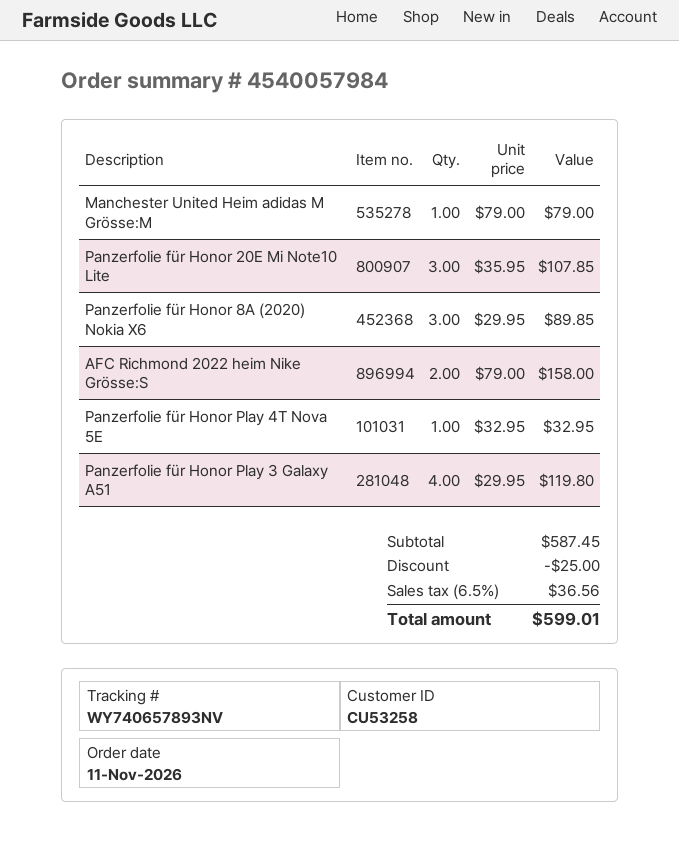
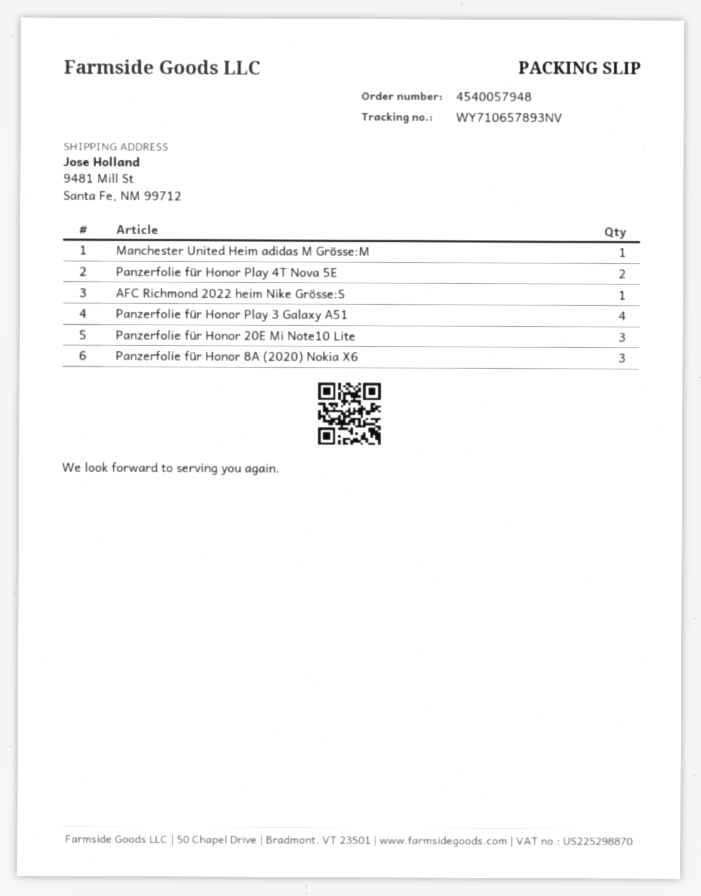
order number: 4540057984 -> 4540057948
tracking number: WY740657893NV -> WY710657893NV
AFC Richmond 2022 heim Nike Grösse:S: 2 -> 1
Panzerfolie für Honor Play 4T Nova 5E: 1 -> 2

